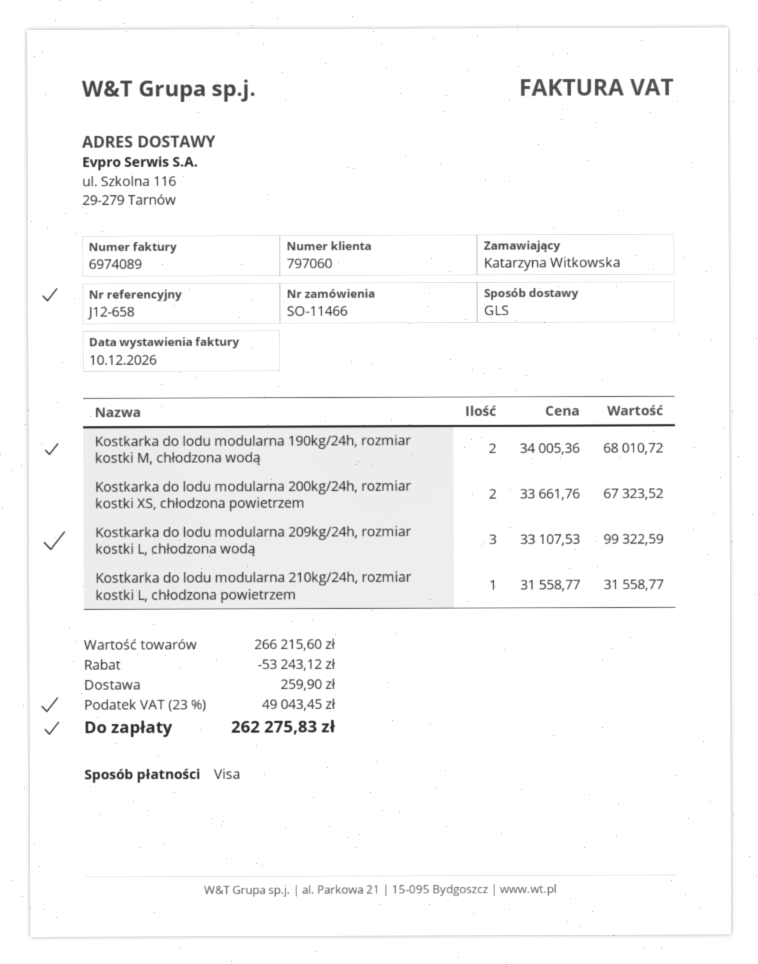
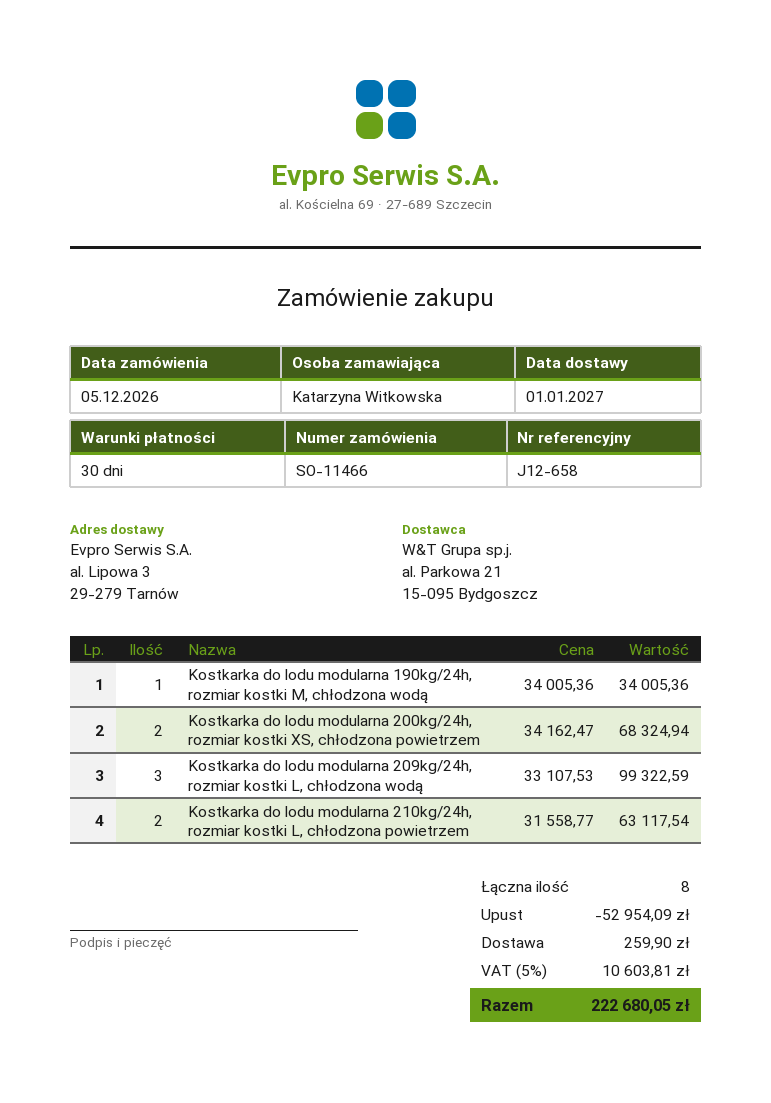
ship to: ul. Szkolna 116, 29-279 Tarnów -> al. Lipowa 3, 29-279 Tarnów
Kostkarka do lodu modularna 190kg/24h, rozmiar kostki M, chłodzona wodą: 2 x 34005.36 = 68010.72 -> 1 x 34005.36 = 34005.36
Kostkarka do lodu modularna 200kg/24h, rozmiar kostki XS, chłodzona powietrzem: 2 x 33661.76 = 67323.52 -> 2 x 34162.47 = 68324.94
Kostkarka do lodu modularna 210kg/24h, rozmiar kostki L, chłodzona powietrzem: 1 x 31558.77 = 31558.77 -> 2 x 31558.77 = 63117.54
discount: 53243.12 -> 52954.09
tax: 23% = 49043.45 -> 5% = 10603.81
total: 262275.83 -> 222680.05

